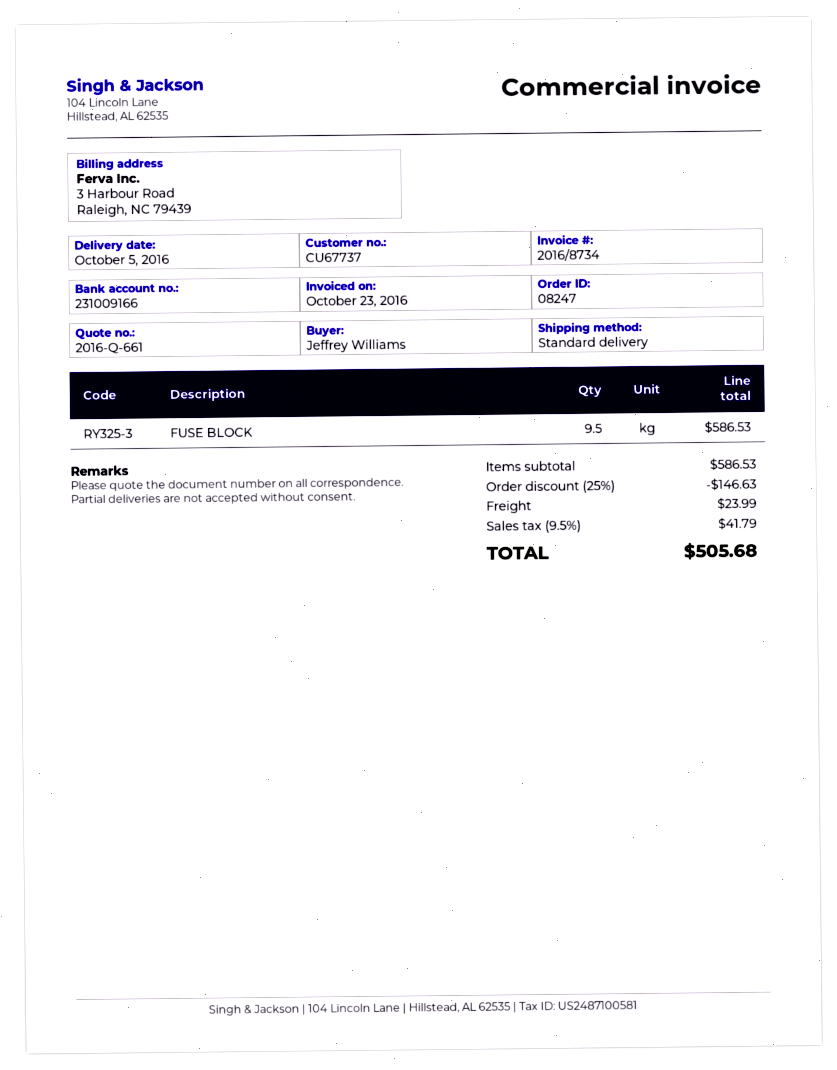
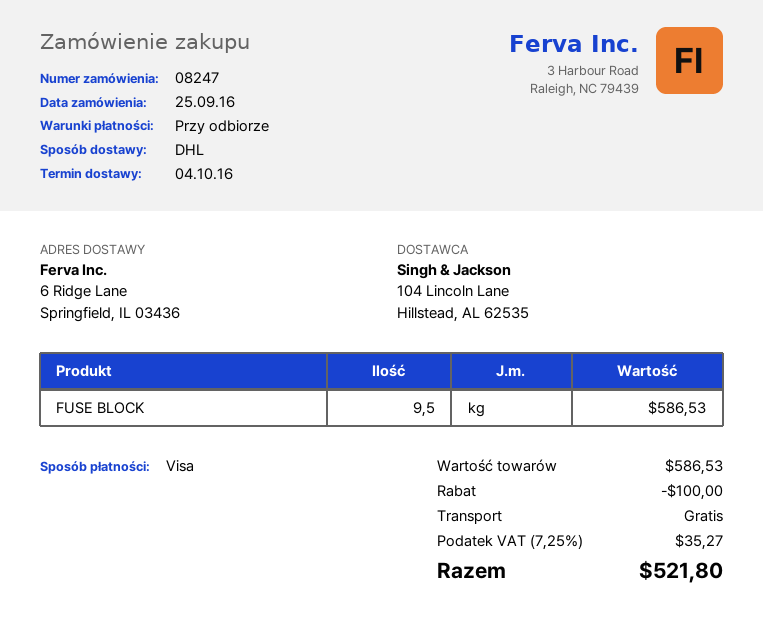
delivery date: 2016-10-05 -> 2016-10-04
shipping method: standard -> DHL
discount: 146.63 -> 100.00
shipping: 23.99 -> 0.00
tax: 9.5% = 41.79 -> 7.25% = 35.27
total: 505.68 -> 521.80

